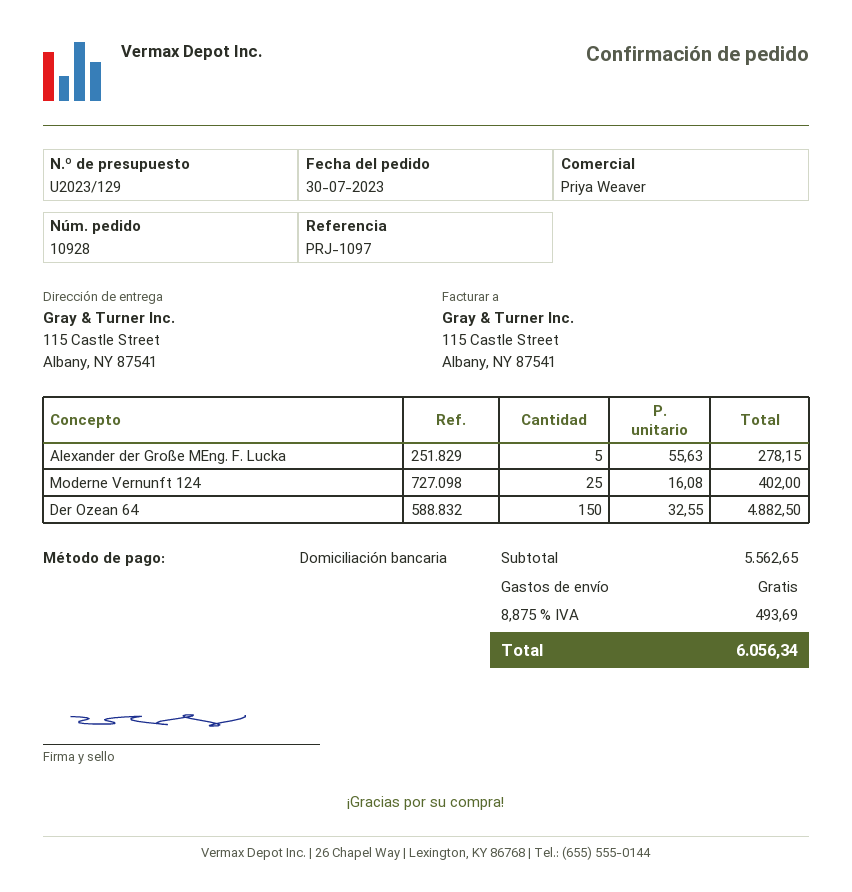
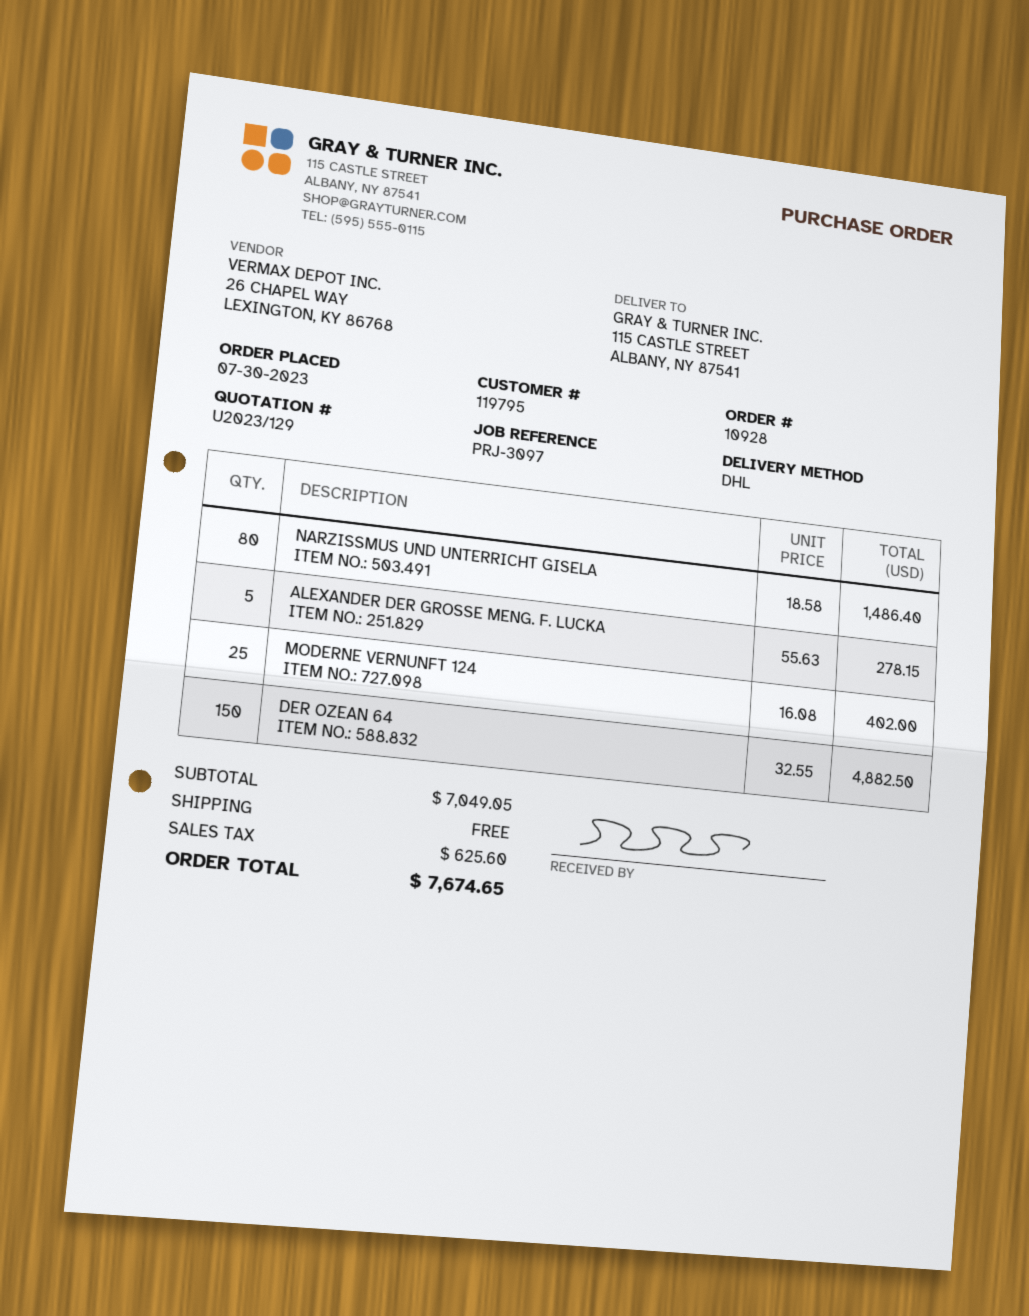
reference: PRJ-1097 -> PRJ-3097
NARZISSMUS UND UNTERRICHT GISELA: none -> 80 x 18.58 = 1486.40
subtotal: 5562.65 -> 7049.05
tax: 493.69 -> 625.60
total: 6056.34 -> 7674.65

